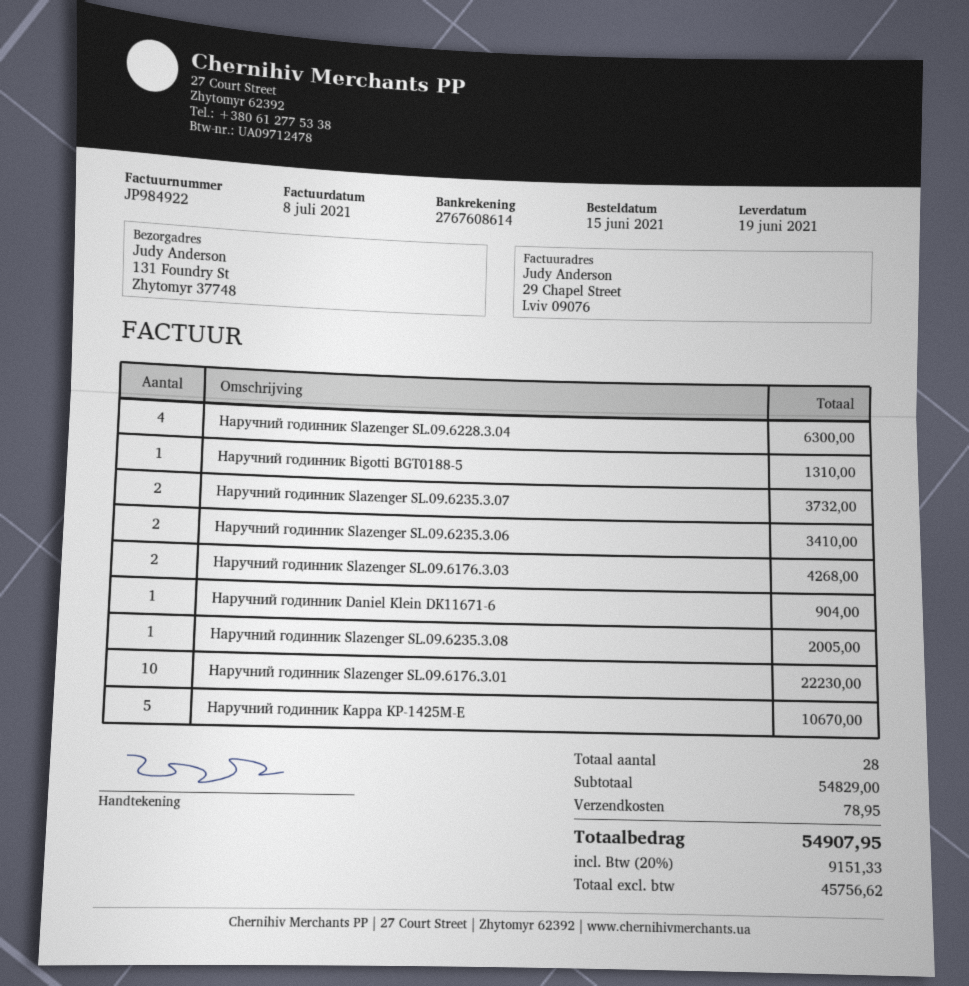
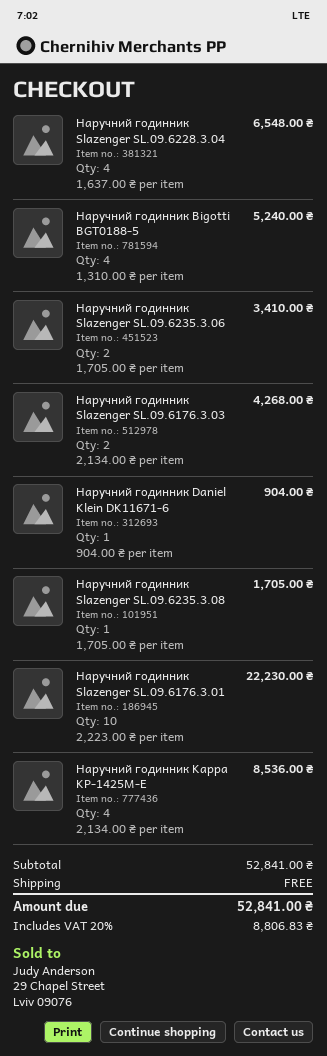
Наручний годинник Slazenger SL.09.6228.3.04: 4 for 6300.00 -> 4 for 6548.00
Наручний годинник Bigotti BGT0188-5: 1 for 1310.00 -> 4 for 5240.00
Наручний годинник Slazenger SL.09.6235.3.07: 2 for 3732.00 -> none
Наручний годинник Slazenger SL.09.6235.3.08: 1 for 2005.00 -> 1 for 1705.00
Наручний годинник Kappa KP-1425M-E: 5 for 10670.00 -> 4 for 8536.00
subtotal: 54829.00 -> 52841.00
shipping: 78.95 -> 0.00
tax: 20% = 9151.33 -> 20% = 8806.83
total: 54907.95 -> 52841.00

